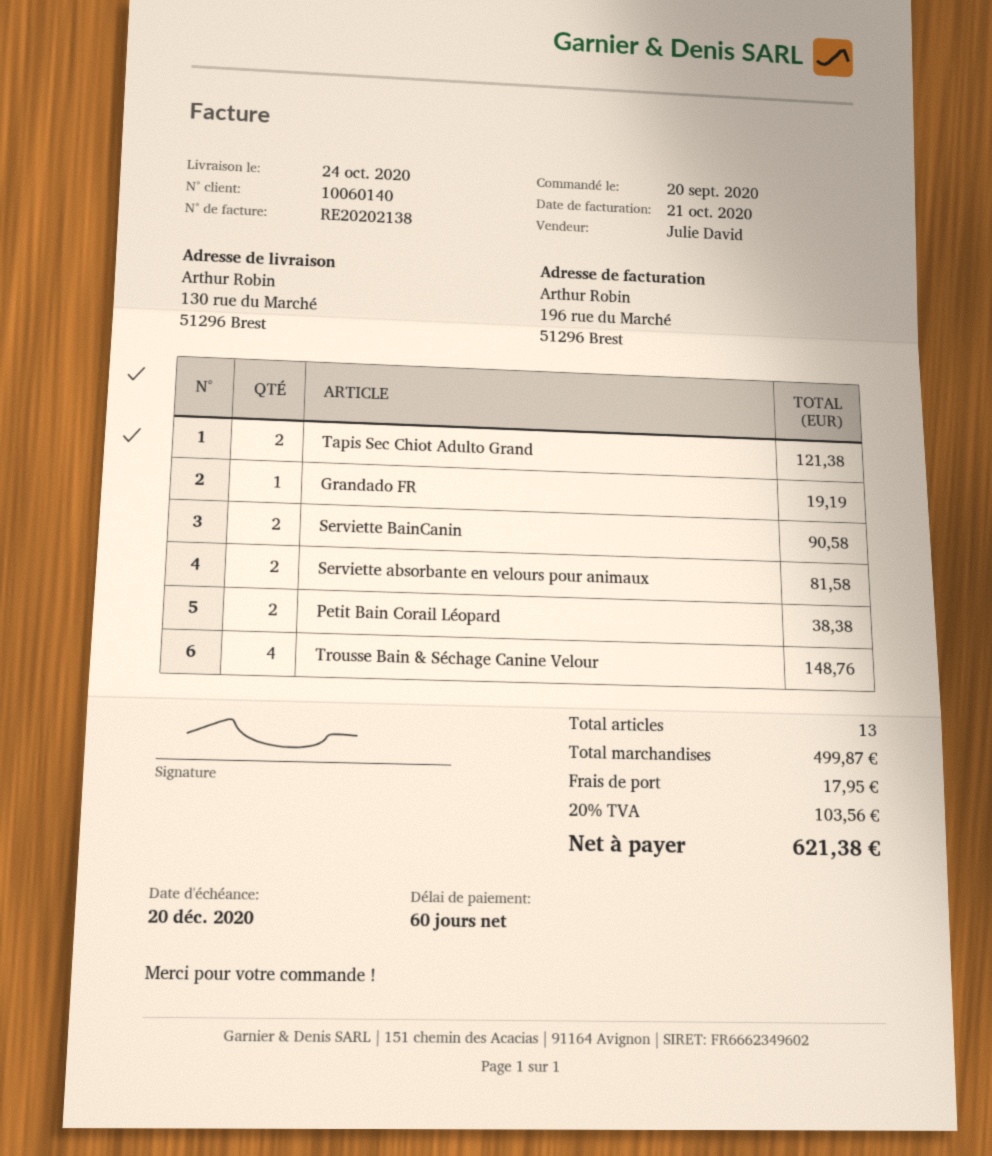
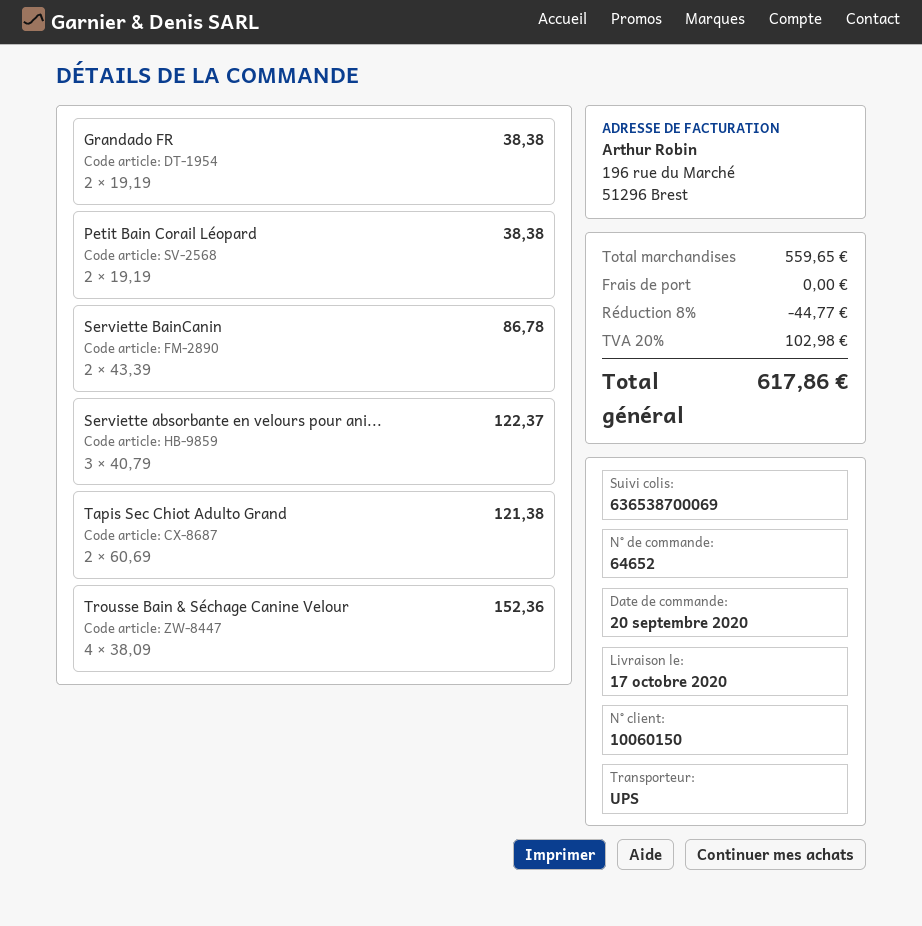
delivery date: 2020-10-24 -> 2020-10-17
customer number: 10060140 -> 10060150
Grandado FR: 1 for 19.19 -> 2 for 38.38
Serviette BainCanin: 2 for 90.58 -> 2 for 86.78
Serviette absorbante en velours pour animaux: 2 for 81.58 -> 3 for 122.37
Trousse Bain & Séchage Canine Velour: 4 for 148.76 -> 4 for 152.36
subtotal: 499.87 -> 559.65
discount: none -> 8% = 44.77
shipping: 17.95 -> 0.00
tax: 20% = 103.56 -> 20% = 102.98
total: 621.38 -> 617.86

